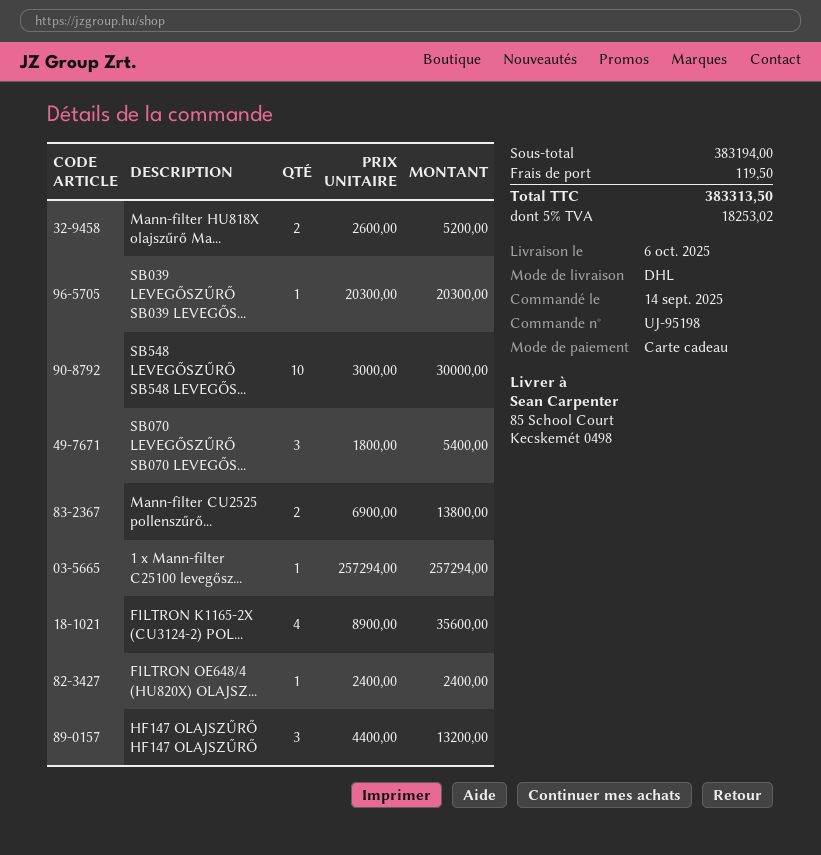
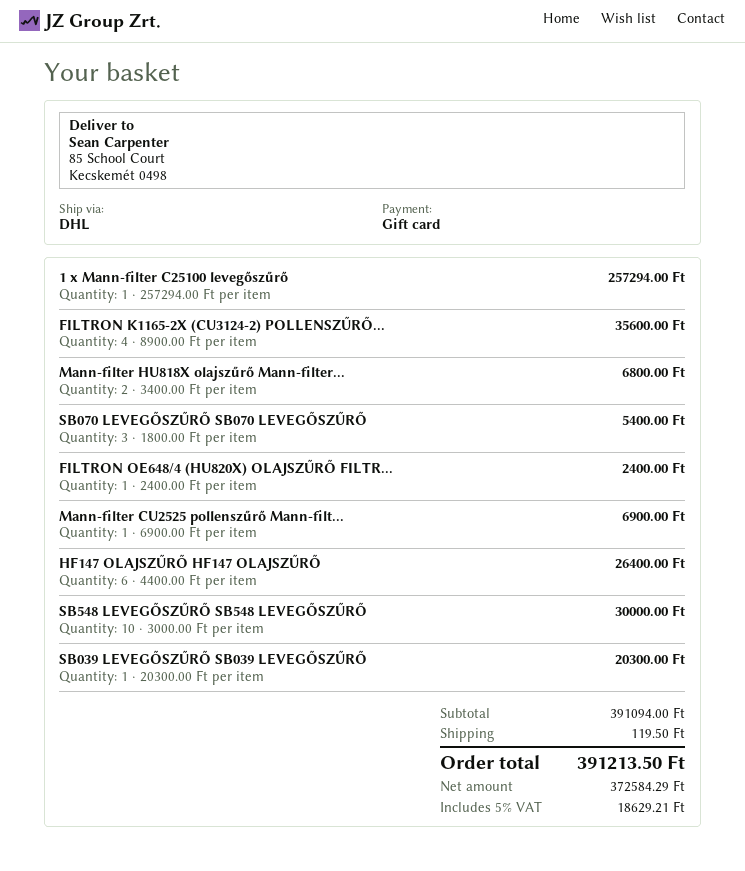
Mann-filter HU818X olajszűrő Ma...: 2 x 2600.00 = 5200.00 -> 2 x 3400.00 = 6800.00
Mann-filter CU2525 pollenszűrő...: 2 x 6900.00 = 13800.00 -> 1 x 6900.00 = 6900.00
HF147 OLAJSZŰRŐ HF147 OLAJSZŰRŐ: 3 x 4400.00 = 13200.00 -> 6 x 4400.00 = 26400.00
subtotal: 383194.00 -> 391094.00
tax: 5% = 18253.02 -> 5% = 18629.21
total: 383313.50 -> 391213.50

